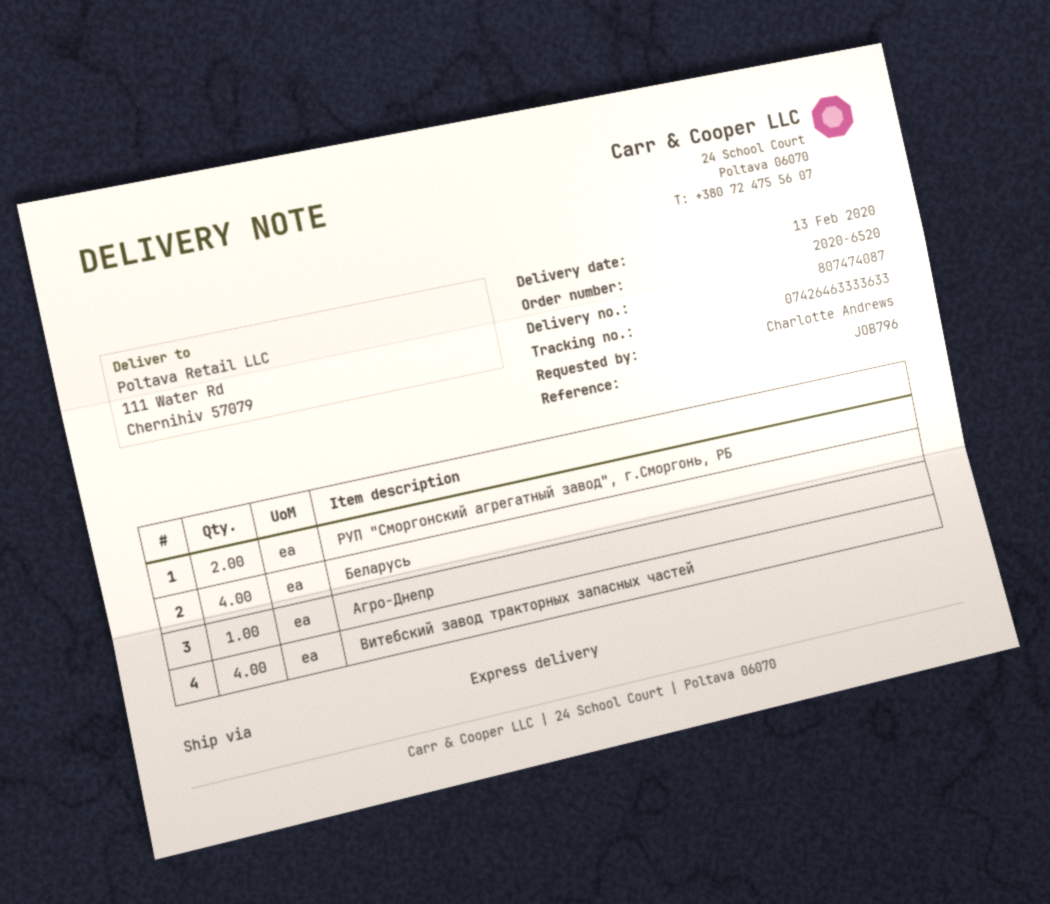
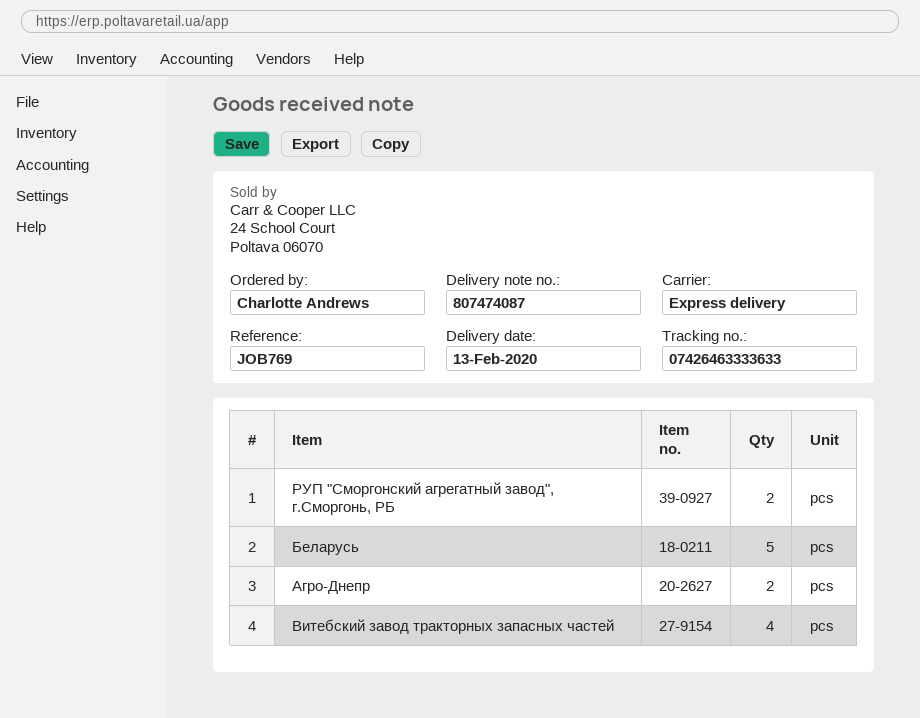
reference: JOB796 -> JOB769
Беларусь: 4 -> 5
Агро-Днепр: 1 -> 2

